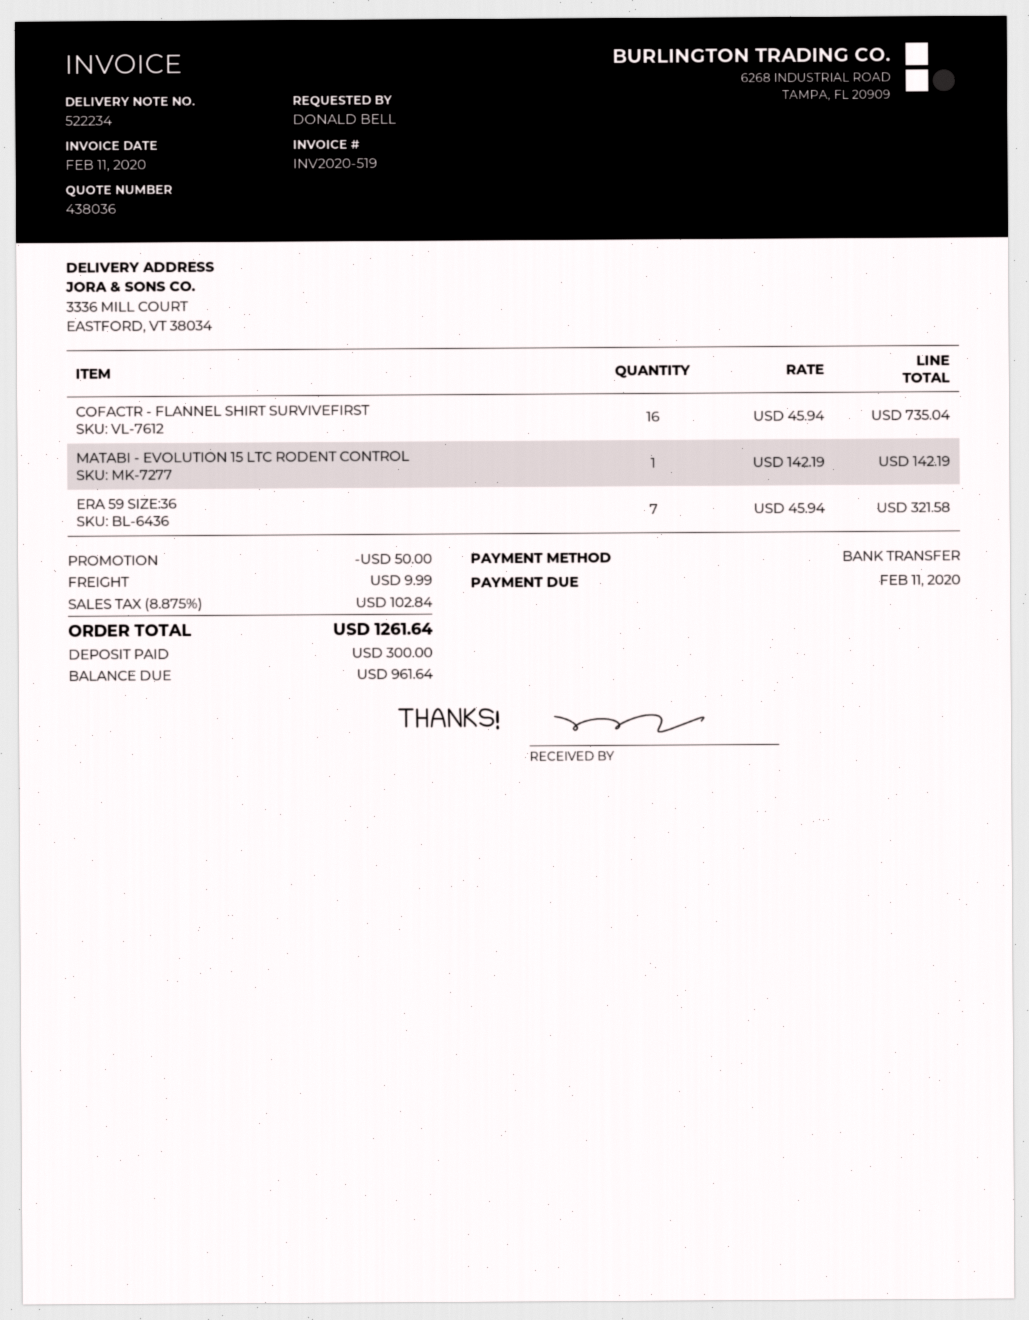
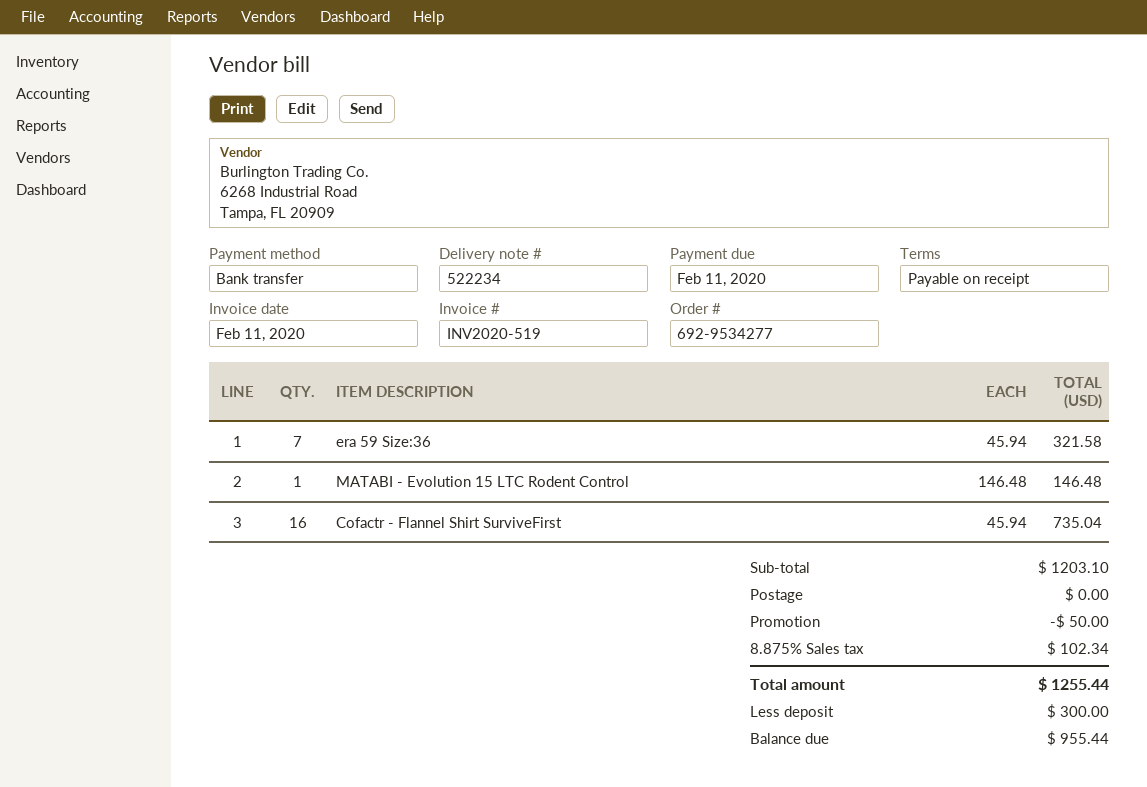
MATABI - EVOLUTION 15 LTC RODENT CONTROL: 1 x 142.19 = 142.19 -> 1 x 146.48 = 146.48
shipping: 9.99 -> 0.00
tax: 8.875% = 102.84 -> 8.875% = 102.34
total: 1261.64 -> 1255.44
balance: 961.64 -> 955.44

